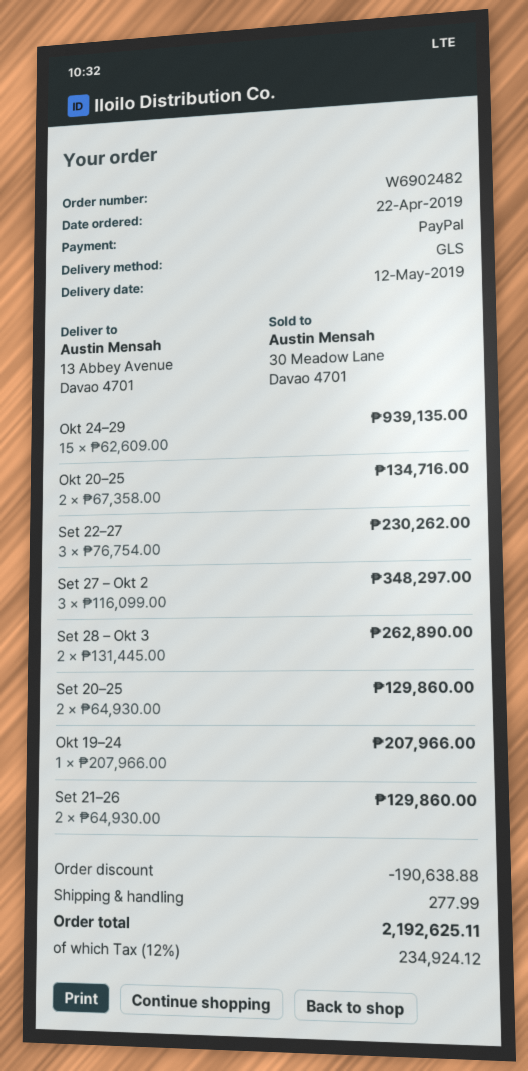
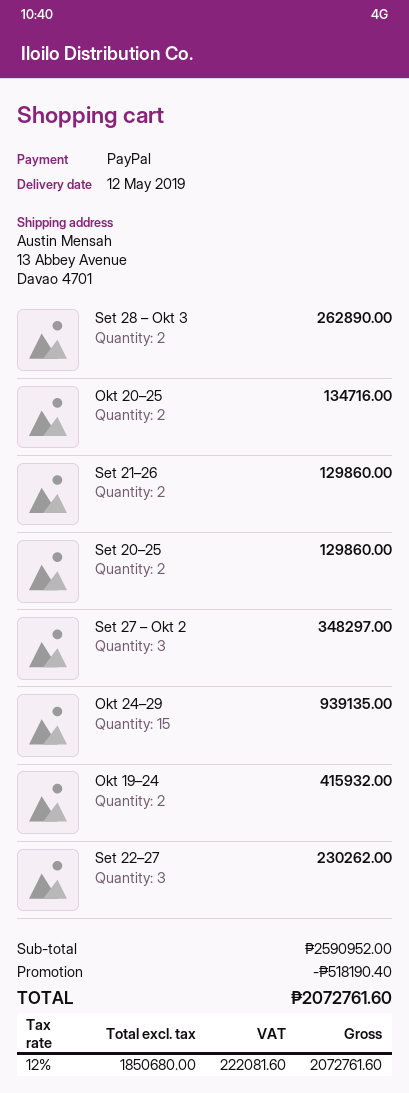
Okt 19–24: 1 for 207966.00 -> 2 for 415932.00
discount: 190638.88 -> 518190.40
shipping: 277.99 -> none
tax: 12% = 234924.12 -> 12% = 222081.60
total: 2192625.11 -> 2072761.60

